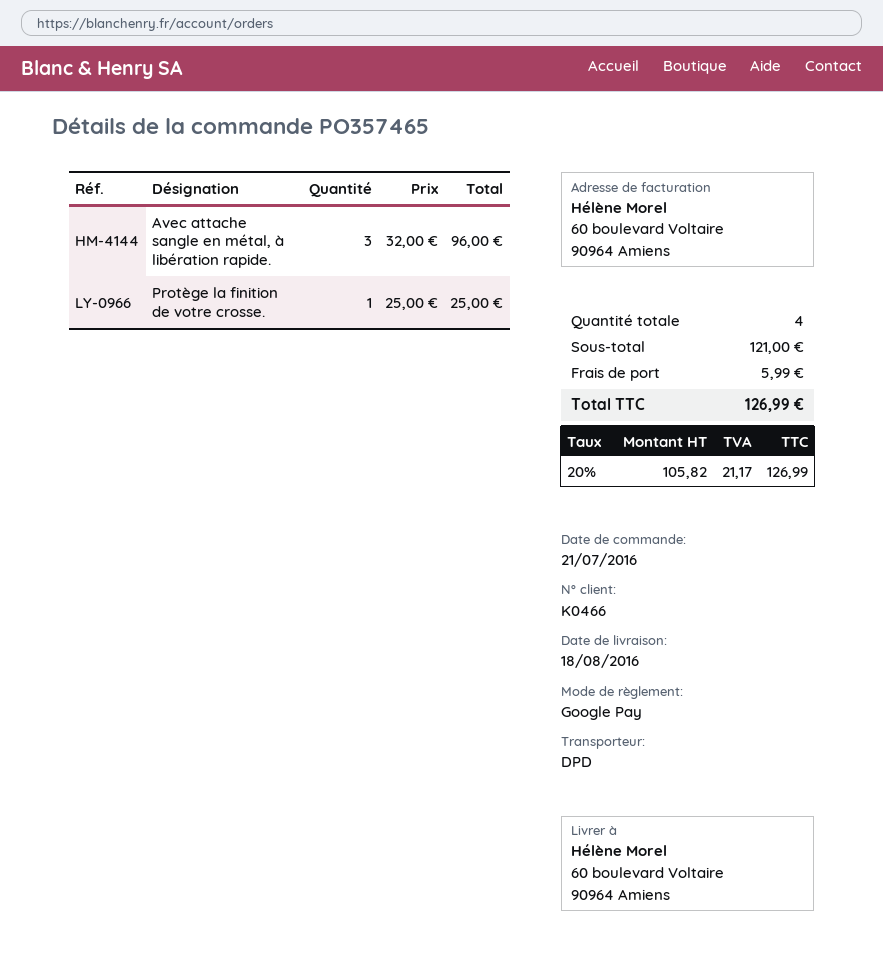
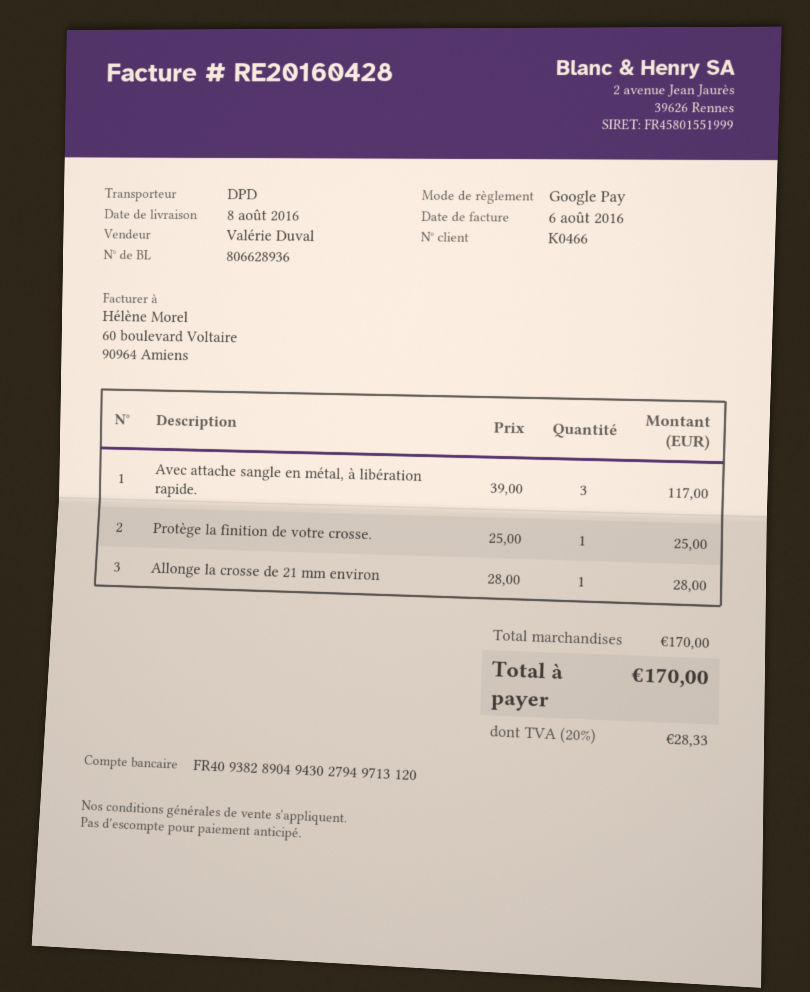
delivery date: 2016-08-18 -> 2016-08-08
Avec attache sangle en métal, à libération rapide.: 3 x 32.00 = 96.00 -> 3 x 39.00 = 117.00
Allonge la crosse de 21 mm environ: none -> 1 x 28.00 = 28.00
subtotal: 121.00 -> 170.00
shipping: 5.99 -> none
tax: 20% = 21.17 -> 20% = 28.33
total: 126.99 -> 170.00

